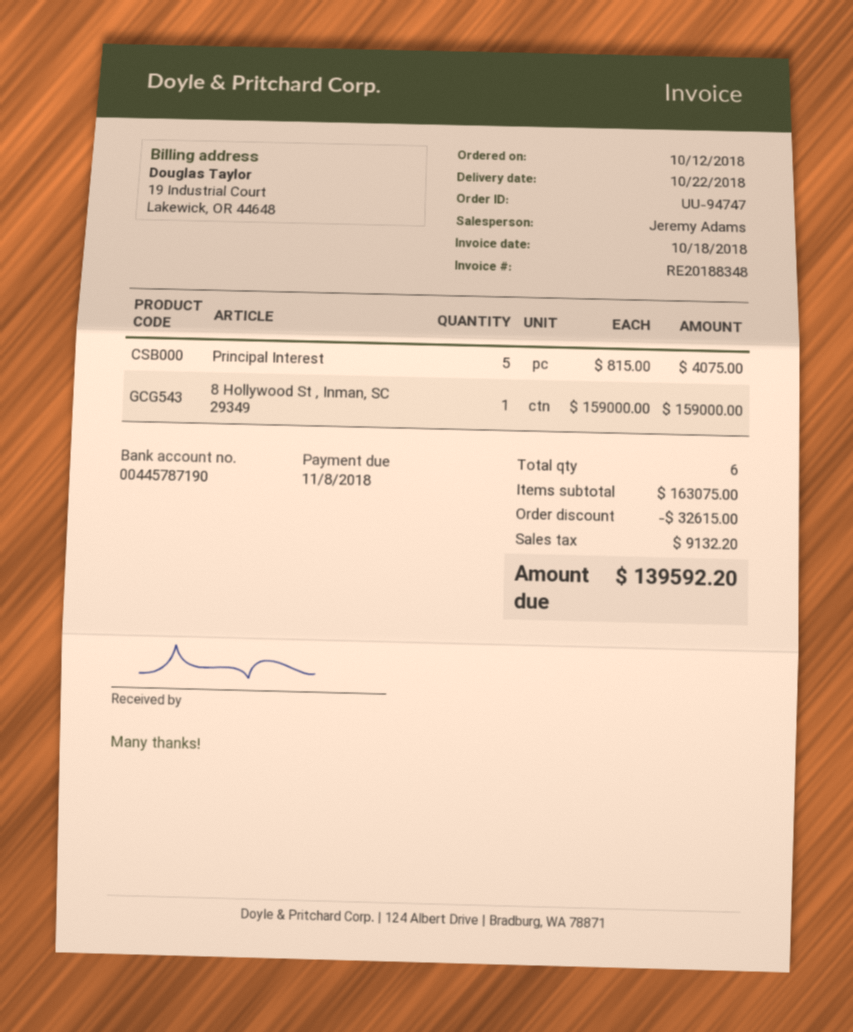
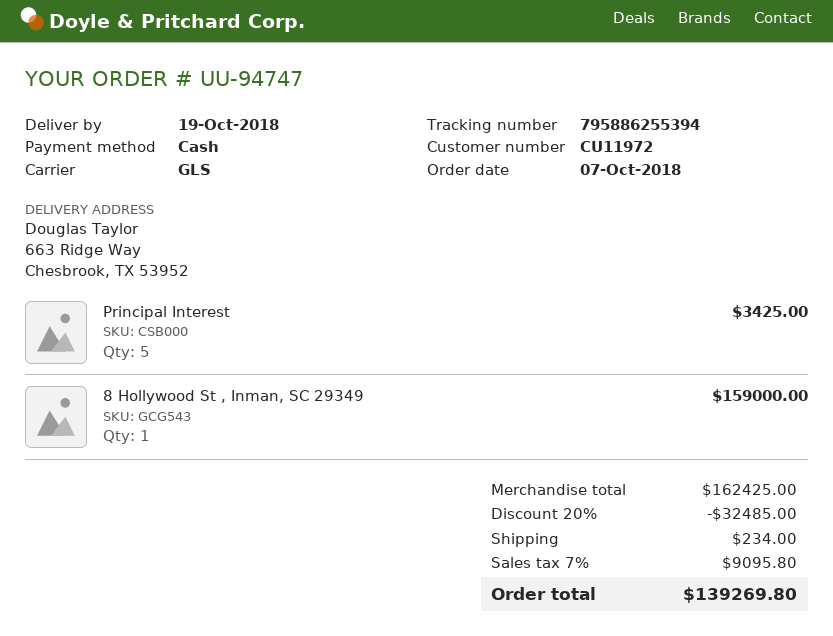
order date: 2018-10-12 -> 2018-10-07
delivery date: 2018-10-22 -> 2018-10-19
Principal Interest: 5 for 4075.00 -> 5 for 3425.00
subtotal: 163075.00 -> 162425.00
discount: 32615.00 -> 32485.00
shipping: none -> 234.00
tax: 9132.20 -> 9095.80
total: 139592.20 -> 139269.80

